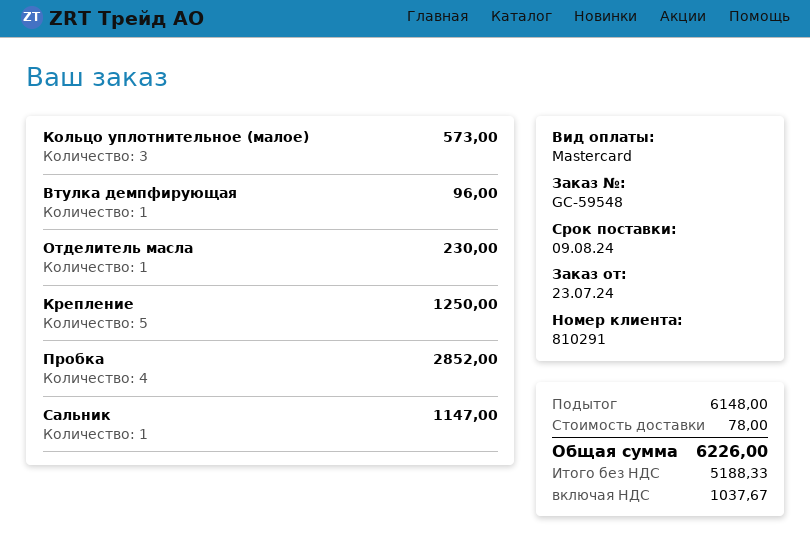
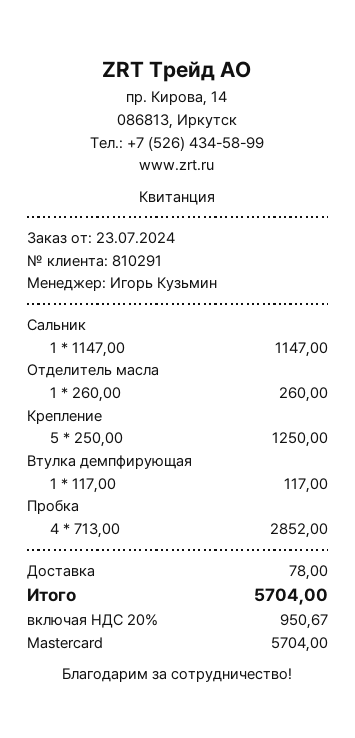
Кольцо уплотнительное (малое): 3 for 573.00 -> none
Втулка демпфирующая: 1 for 96.00 -> 1 for 117.00
Отделитель масла: 1 for 230.00 -> 1 for 260.00
tax: 1037.67 -> 950.67
total: 6226.00 -> 5704.00

